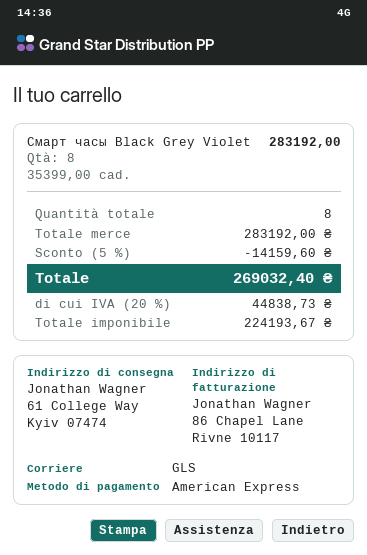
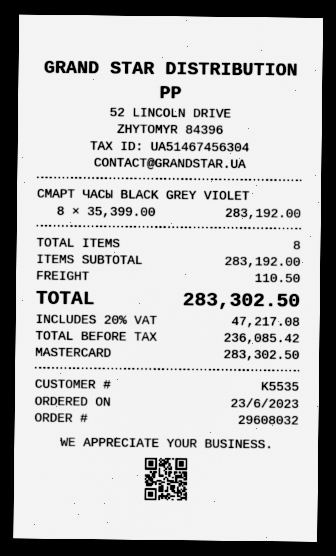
payment method: American Express -> Mastercard
discount: 5% = 14159.60 -> none
shipping: none -> 110.50
net: 224193.67 -> 236085.42
tax: 20% = 44838.73 -> 20% = 47217.08
total: 269032.40 -> 283302.50

